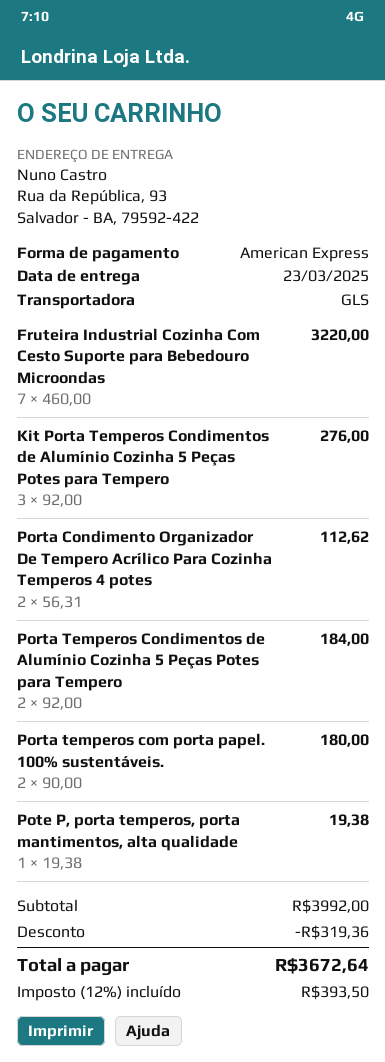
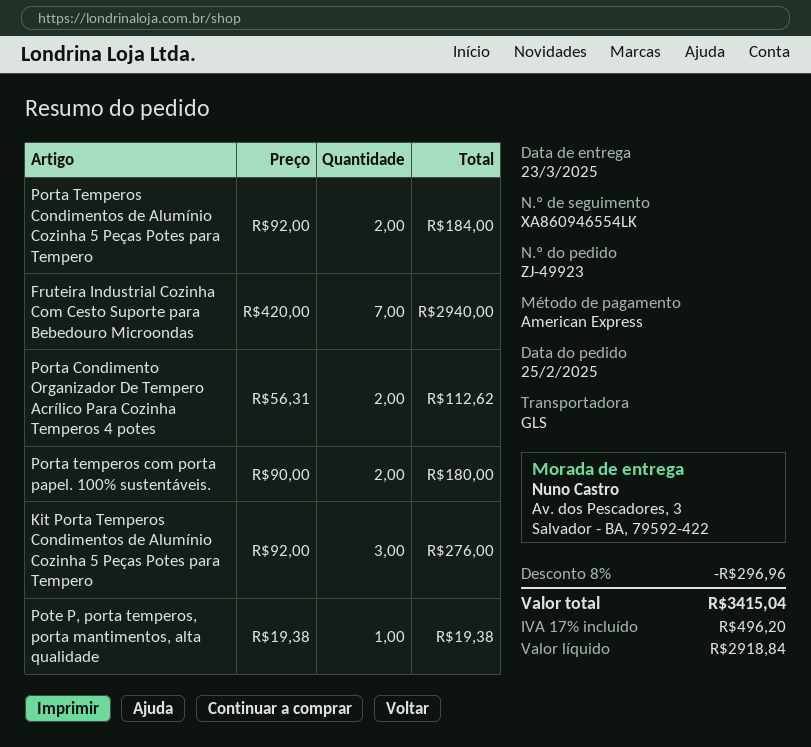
ship to: Rua da República, 93, Salvador - BA, 79592-422 -> Av. dos Pescadores, 3, Salvador - BA, 79592-422
Fruteira Industrial Cozinha Com Cesto Suporte para Bebedouro Microondas: 7 x 460.00 = 3220.00 -> 7 x 420.00 = 2940.00
discount: 319.36 -> 296.96
tax: 12% = 393.50 -> 17% = 496.20
total: 3672.64 -> 3415.04

